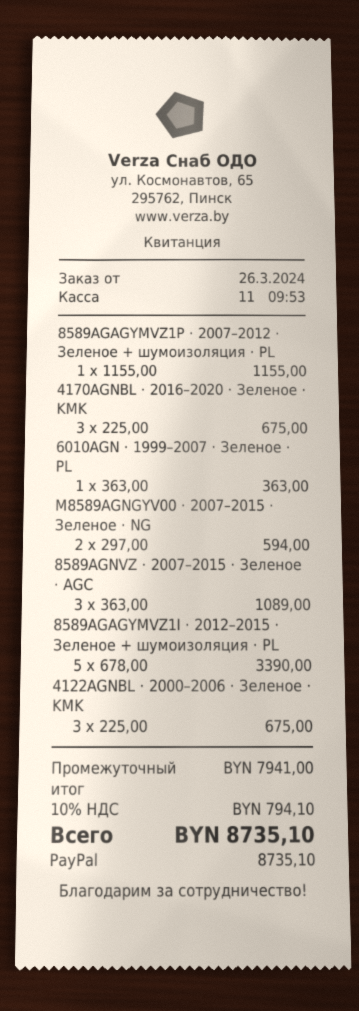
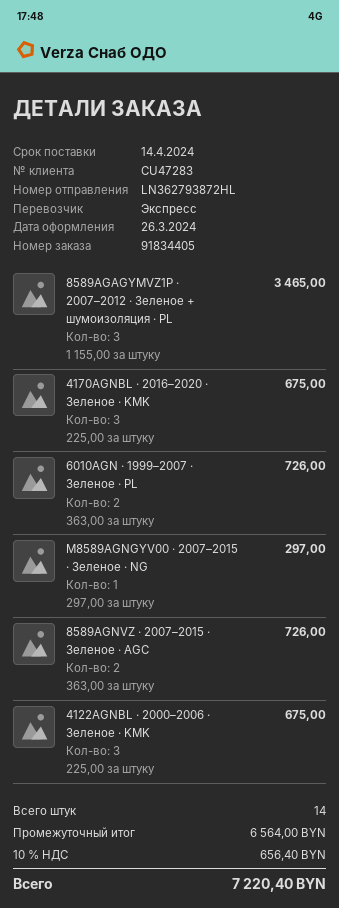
8589AGAGYMVZ1P · 2007–2012 · Зеленое + шумоизоляция · PL: 1 x 1155.00 = 1155.00 -> 3 x 1155.00 = 3465.00
6010AGN · 1999–2007 · Зеленое · PL: 1 x 363.00 = 363.00 -> 2 x 363.00 = 726.00
M8589AGNGYV00 · 2007–2015 · Зеленое · NG: 2 x 297.00 = 594.00 -> 1 x 297.00 = 297.00
8589AGNVZ · 2007–2015 · Зеленое · AGC: 3 x 363.00 = 1089.00 -> 2 x 363.00 = 726.00
8589AGAGYMVZ1I · 2012–2015 · Зеленое + шумоизоляция · PL: 5 x 678.00 = 3390.00 -> none
subtotal: 7941.00 -> 6564.00
tax: 10% = 794.10 -> 10% = 656.40
total: 8735.10 -> 7220.40

